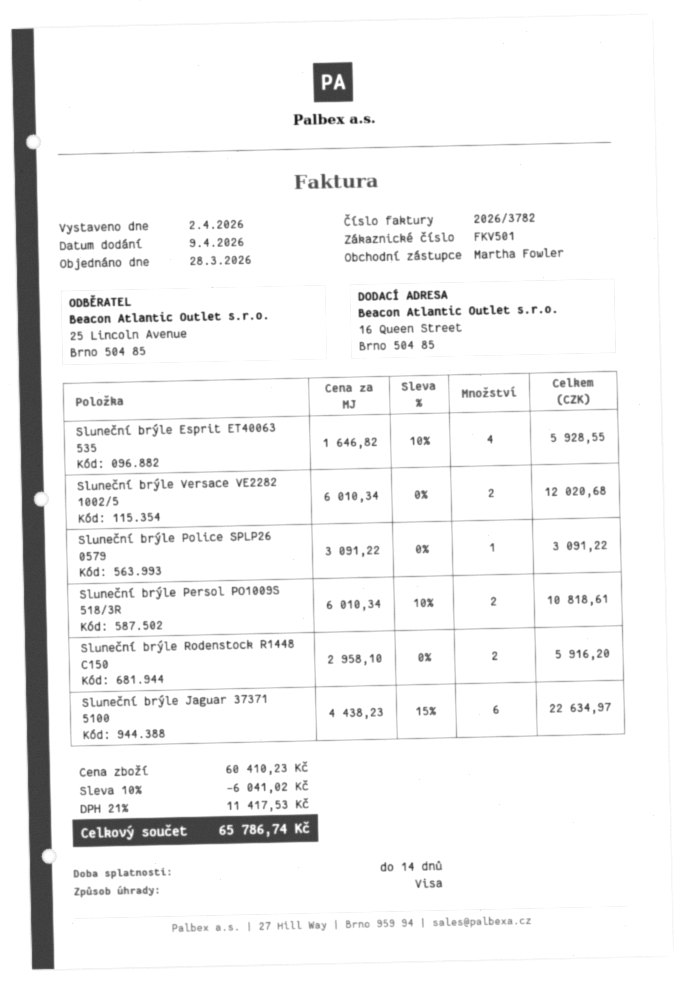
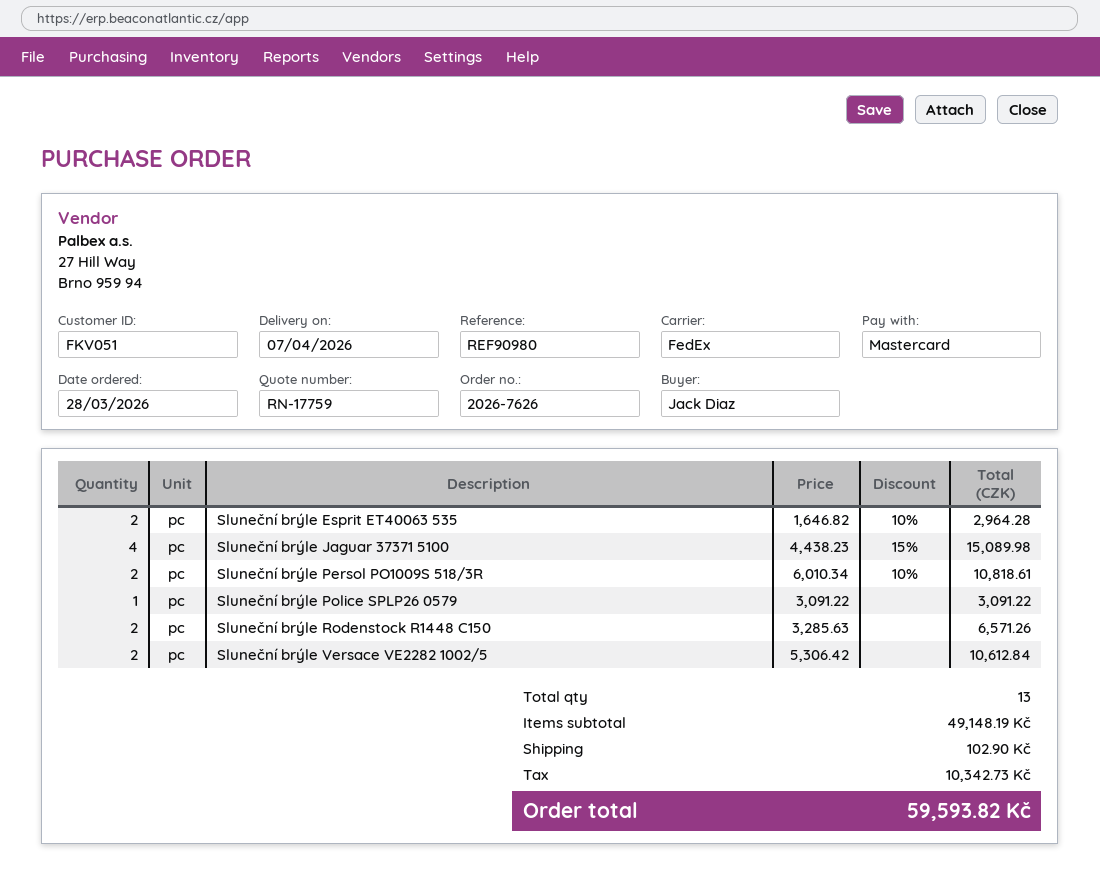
delivery date: 2026-04-09 -> 2026-04-07
customer number: FKV501 -> FKV051
payment method: Visa -> Mastercard
Sluneční brýle Esprit ET40063 535: 4 x 1646.82 - 10% = 5928.55 -> 2 x 1646.82 - 10% = 2964.28
Sluneční brýle Versace VE2282 1002/5: 2 x 6010.34 = 12020.68 -> 2 x 5306.42 = 10612.84
Sluneční brýle Rodenstock R1448 C150: 2 x 2958.10 = 5916.20 -> 2 x 3285.63 = 6571.26
Sluneční brýle Jaguar 37371 5100: 6 x 4438.23 - 15% = 22634.97 -> 4 x 4438.23 - 15% = 15089.98
subtotal: 60410.23 -> 49148.19
discount: 10% = 6041.02 -> none
shipping: none -> 102.90
tax: 11417.53 -> 10342.73
total: 65786.74 -> 59593.82

